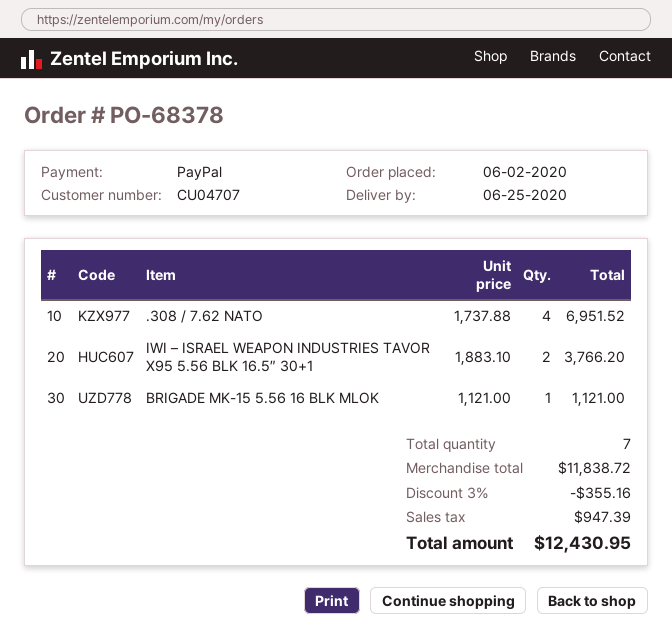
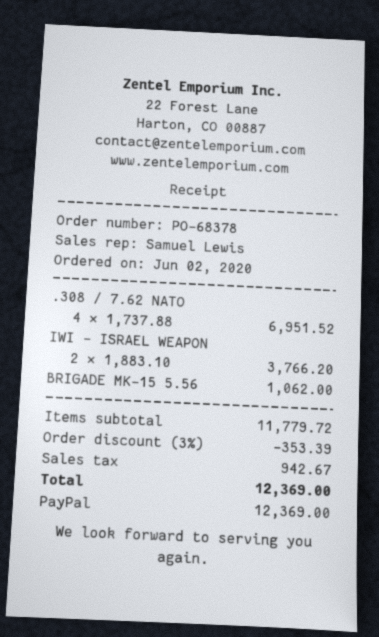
BRIGADE MK-15 5.56 16 BLK MLOK: 1 x 1121.00 = 1121.00 -> 1 x 1062.00 = 1062.00
subtotal: 11838.72 -> 11779.72
discount: 3% = 355.16 -> 3% = 353.39
tax: 947.39 -> 942.67
total: 12430.95 -> 12369.00

